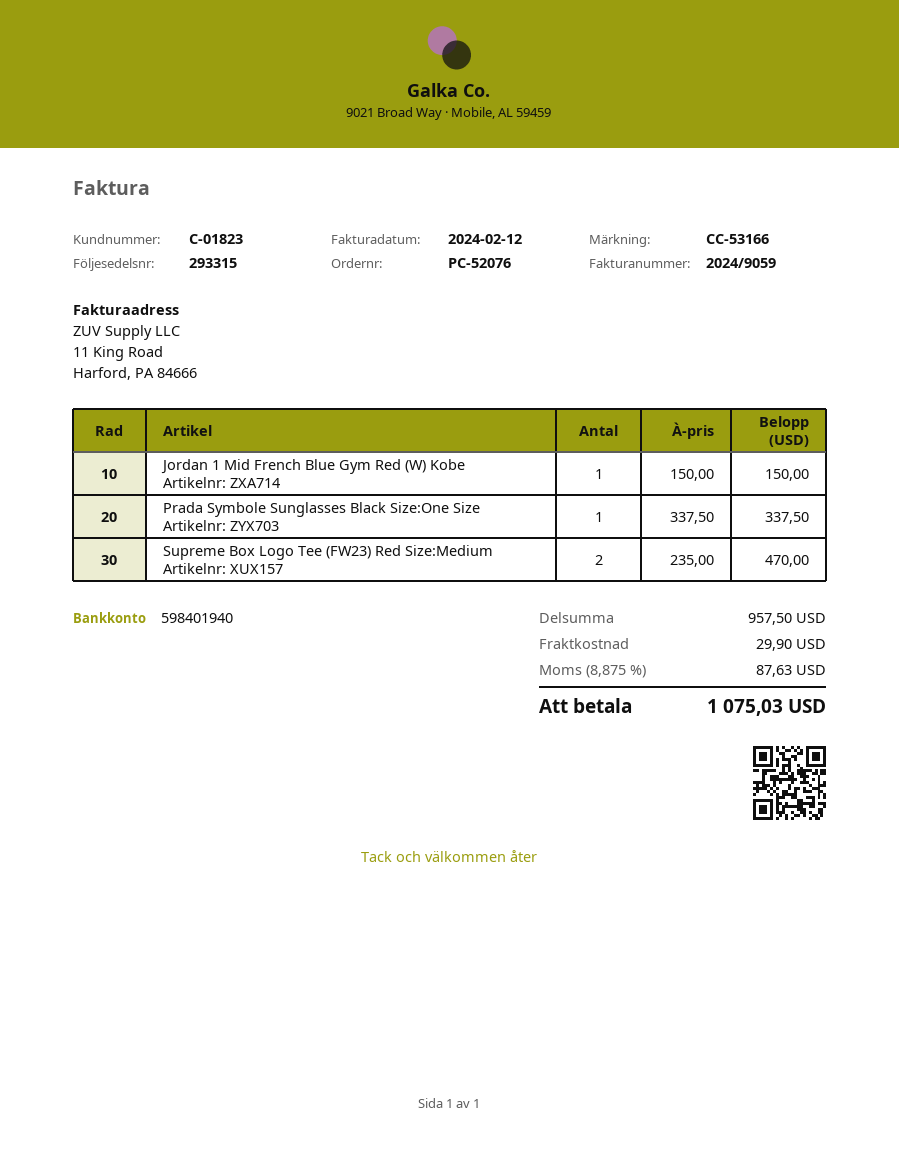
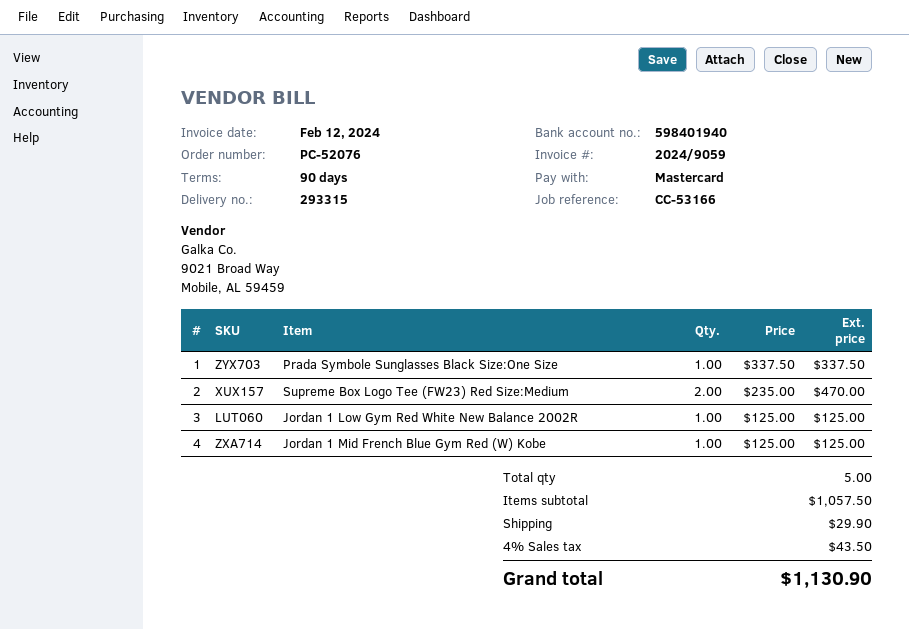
Jordan 1 Mid French Blue Gym Red (W) Kobe: 1 x 150.00 = 150.00 -> 1 x 125.00 = 125.00
Jordan 1 Low Gym Red White New Balance 2002R: none -> 1 x 125.00 = 125.00
subtotal: 957.50 -> 1057.50
tax: 8.875% = 87.63 -> 4% = 43.50
total: 1075.03 -> 1130.90

